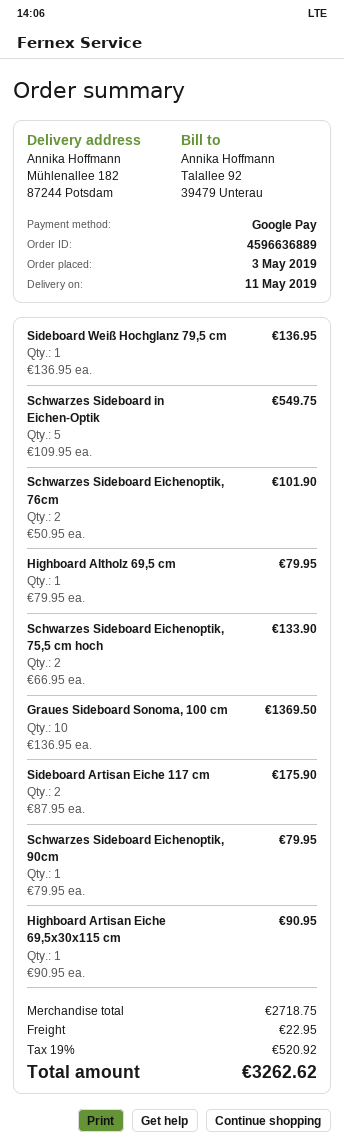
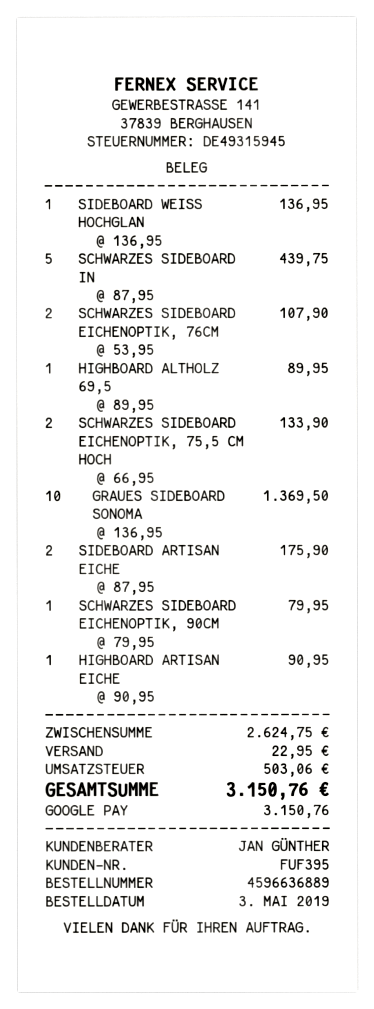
Schwarzes Sideboard in Eichen-Optik: 5 x 109.95 = 549.75 -> 5 x 87.95 = 439.75
Schwarzes Sideboard Eichenoptik, 76cm: 2 x 50.95 = 101.90 -> 2 x 53.95 = 107.90
Highboard Altholz 69,5 cm: 1 x 79.95 = 79.95 -> 1 x 89.95 = 89.95
subtotal: 2718.75 -> 2624.75
tax: 520.92 -> 503.06
total: 3262.62 -> 3150.76

